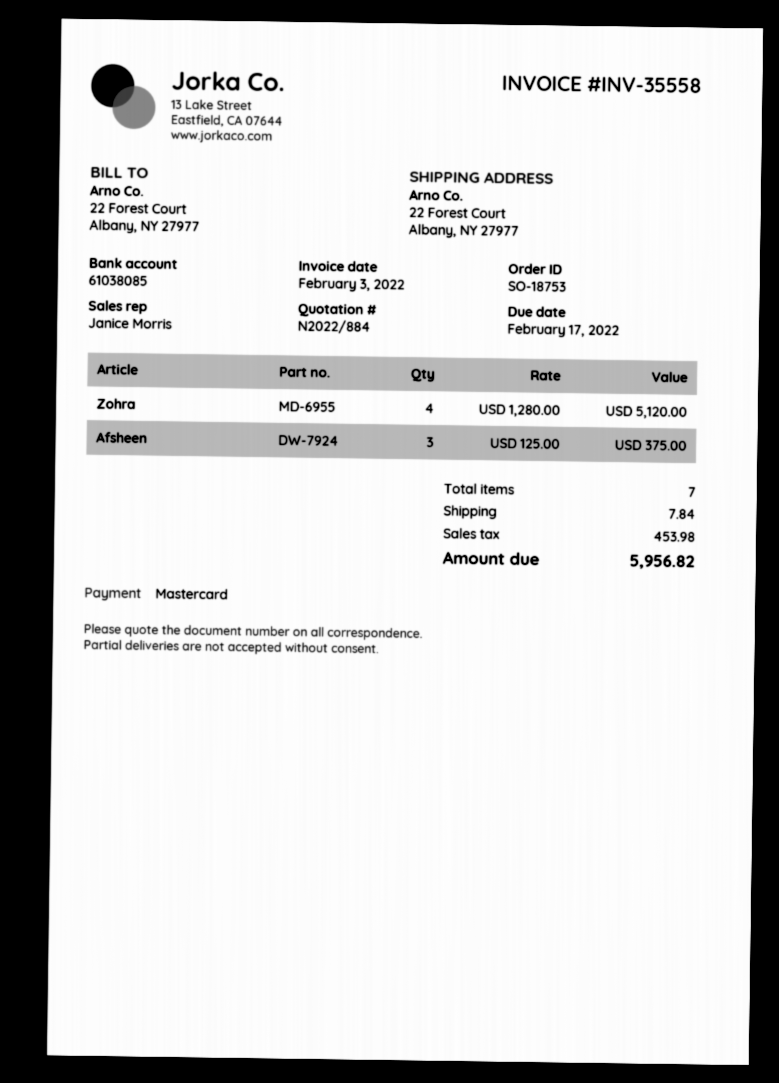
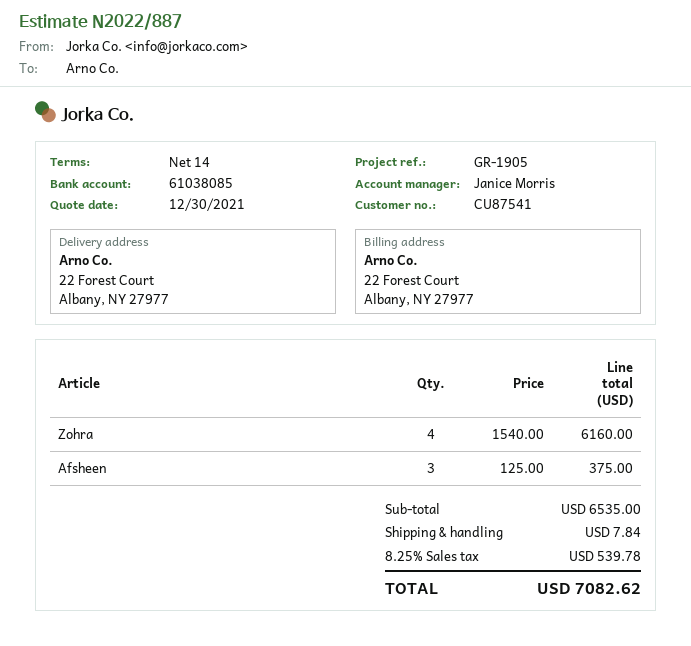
quote number: N2022/884 -> N2022/887
Zohra: 4 x 1280.00 = 5120.00 -> 4 x 1540.00 = 6160.00
tax: 453.98 -> 539.78
total: 5956.82 -> 7082.62

